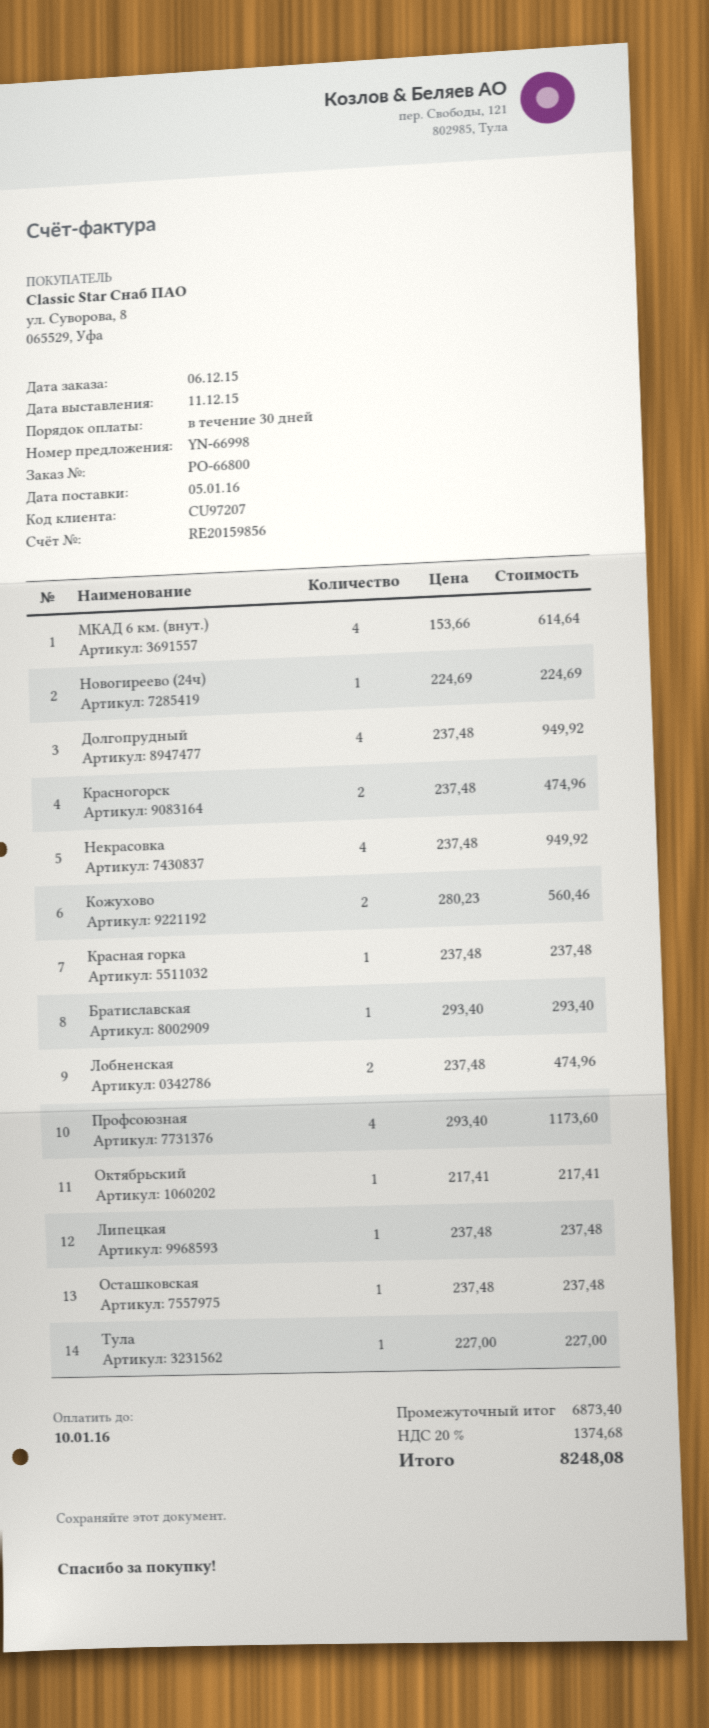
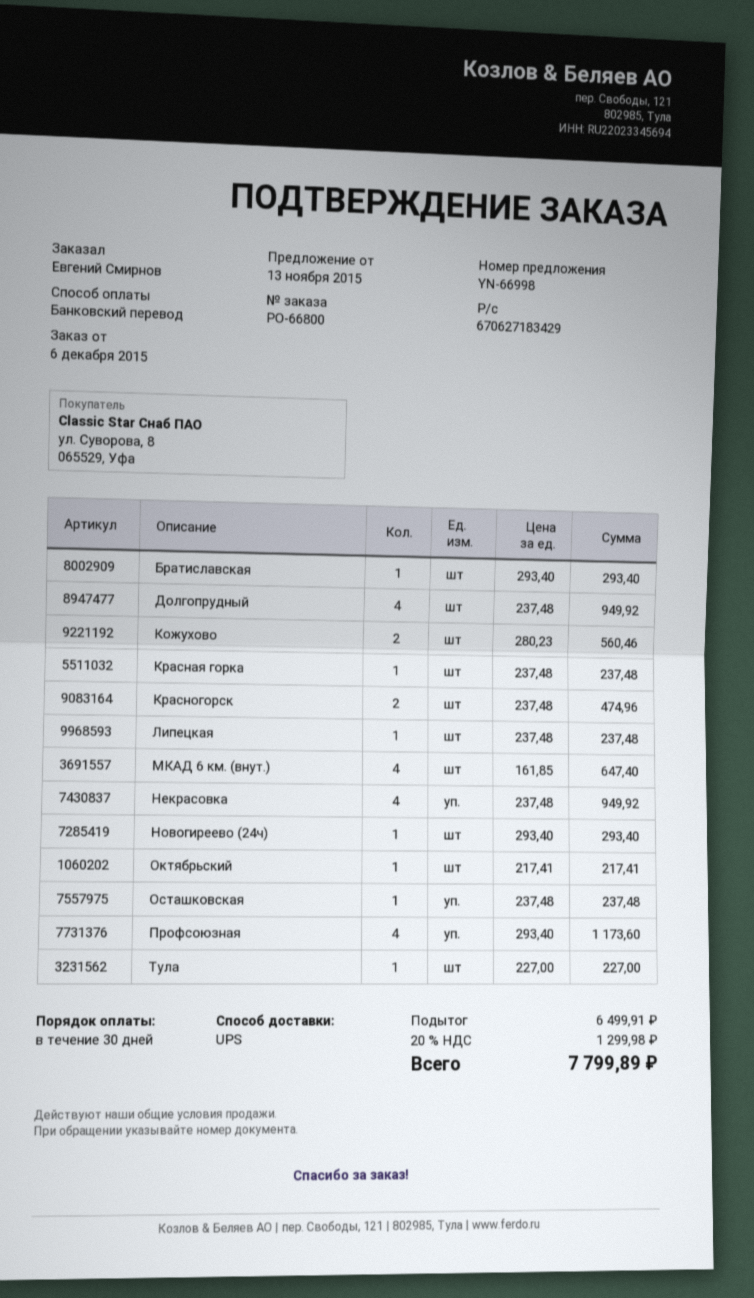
МКАД 6 км. (внут.): 4 x 153.66 = 614.64 -> 4 x 161.85 = 647.40
Новогиреево (24ч): 1 x 224.69 = 224.69 -> 1 x 293.40 = 293.40
Лобненская: 2 x 237.48 = 474.96 -> none
subtotal: 6873.40 -> 6499.91
tax: 20% = 1374.68 -> 20% = 1299.98
total: 8248.08 -> 7799.89

